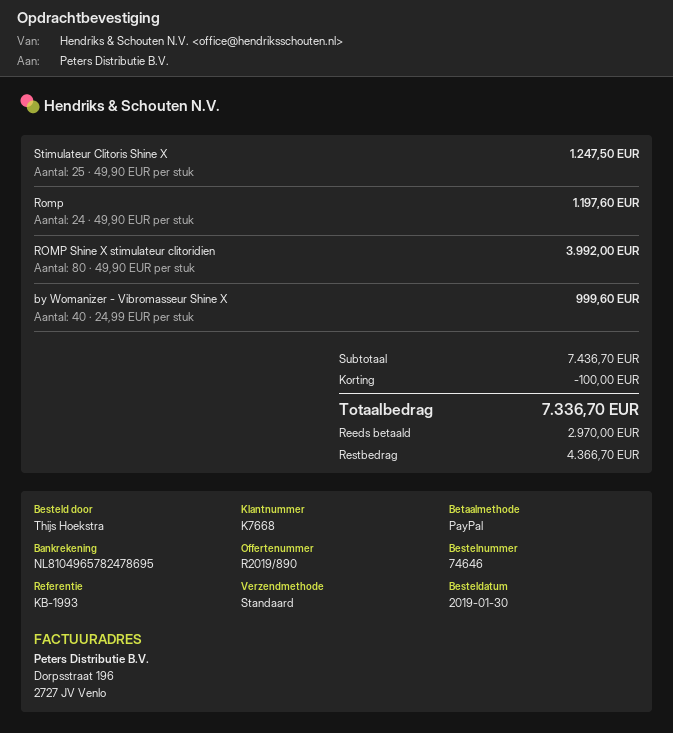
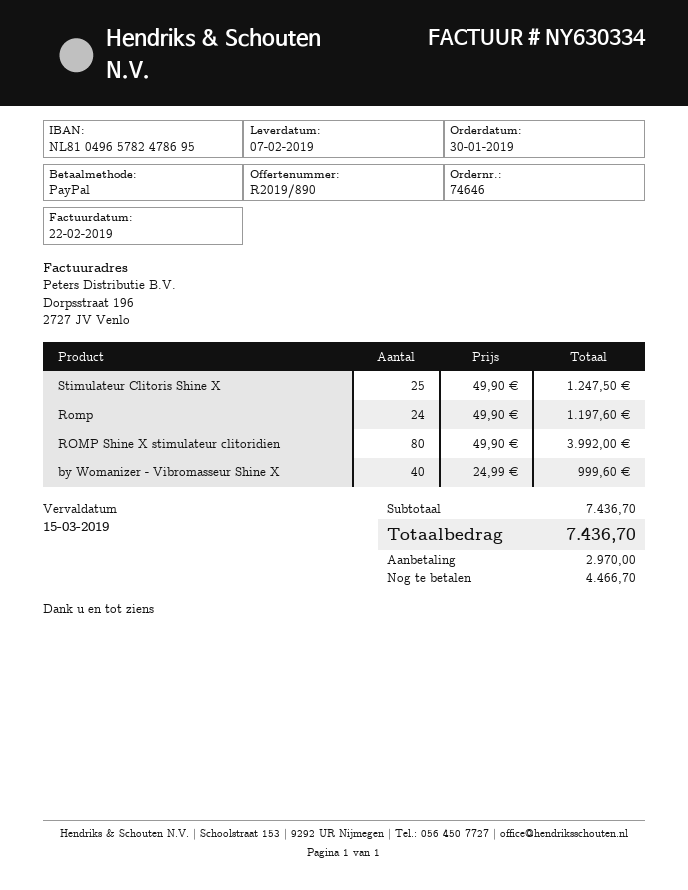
discount: 100.00 -> none
total: 7336.70 -> 7436.70
balance: 4366.70 -> 4466.70

